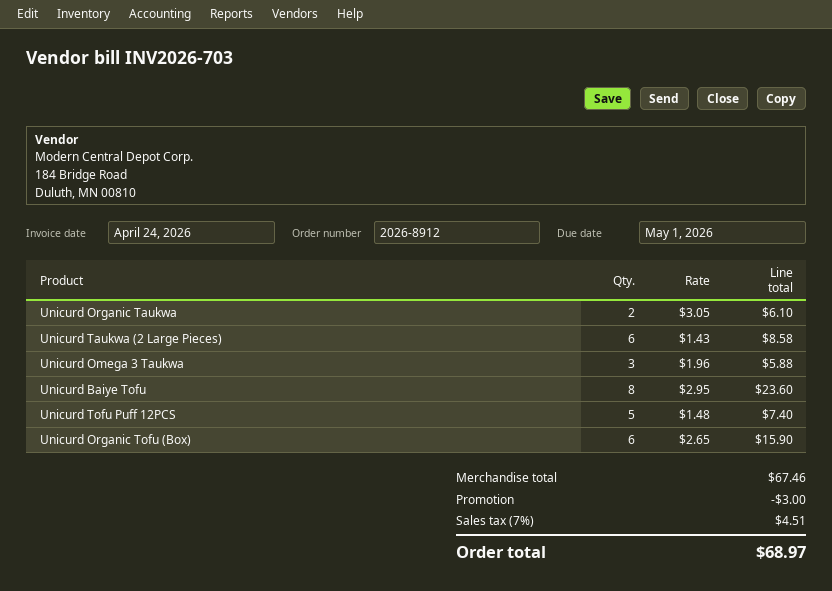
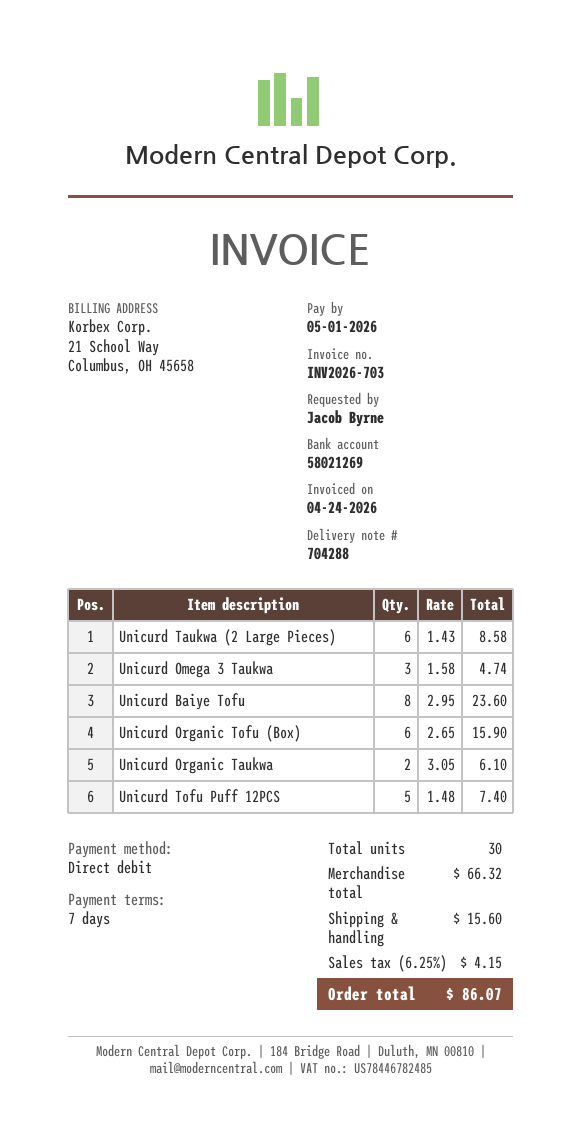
Unicurd Omega 3 Taukwa: 3 x 1.96 = 5.88 -> 3 x 1.58 = 4.74
subtotal: 67.46 -> 66.32
discount: 3.00 -> none
shipping: none -> 15.60
tax: 7% = 4.51 -> 6.25% = 4.15
total: 68.97 -> 86.07

